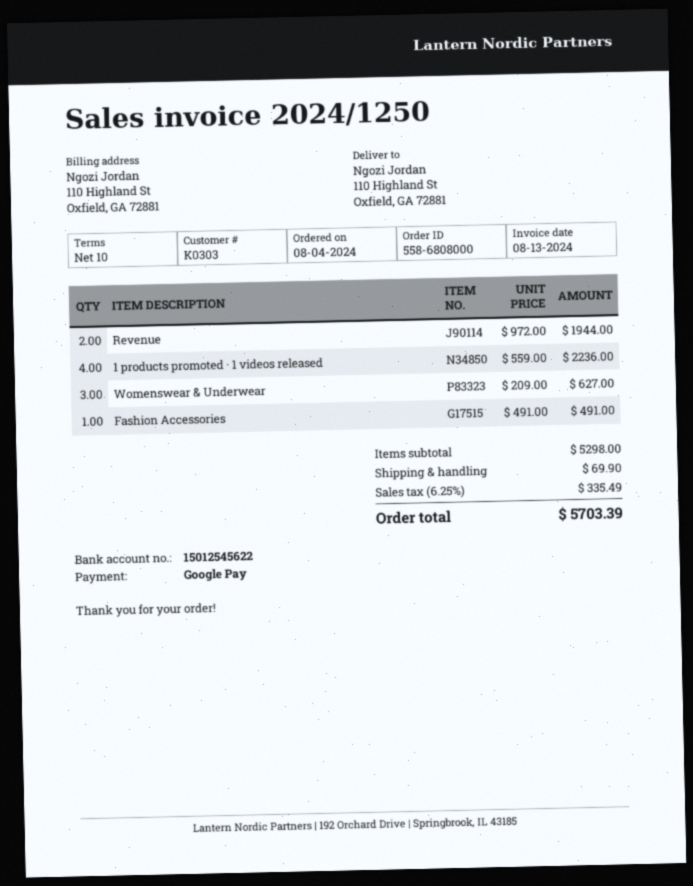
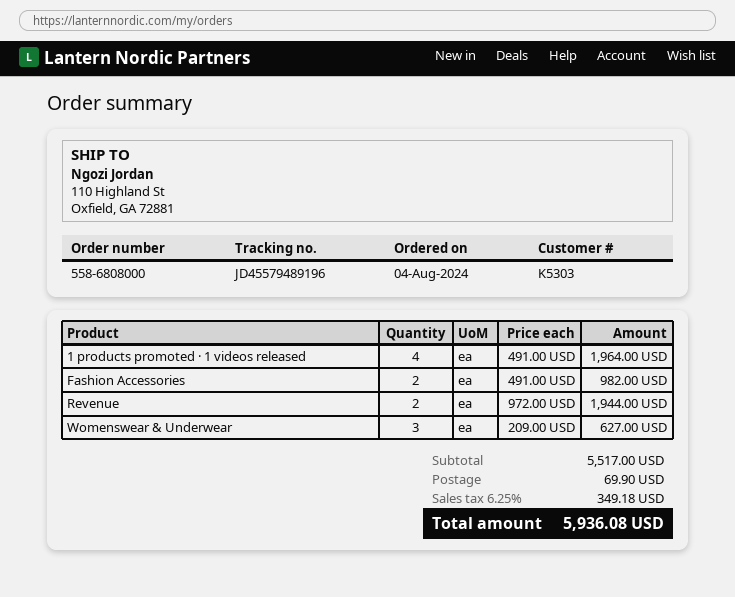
customer number: K0303 -> K5303
1 products promoted · 1 videos released: 4 x 559.00 = 2236.00 -> 4 x 491.00 = 1964.00
Fashion Accessories: 1 x 491.00 = 491.00 -> 2 x 491.00 = 982.00
subtotal: 5298.00 -> 5517.00
tax: 6.25% = 335.49 -> 6.25% = 349.18
total: 5703.39 -> 5936.08

